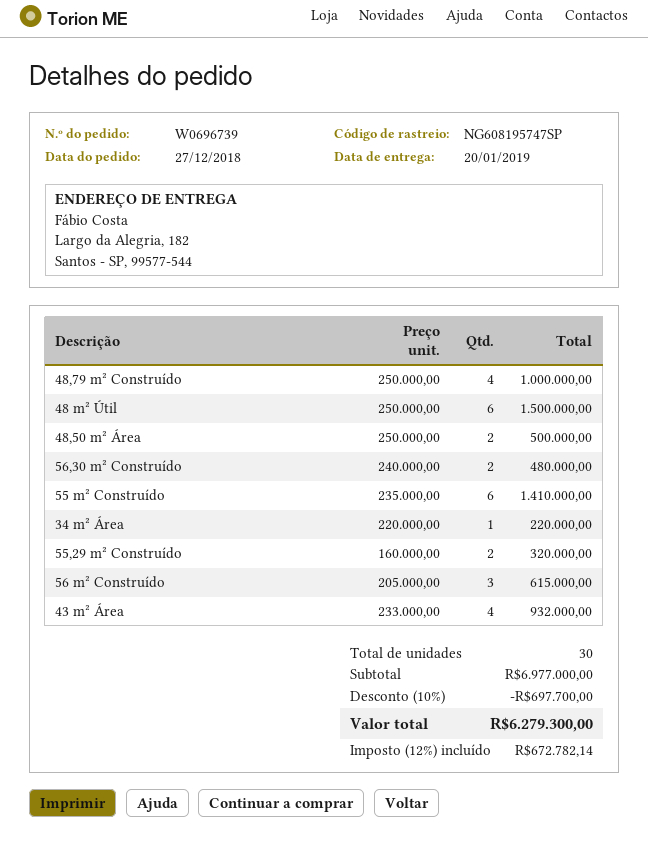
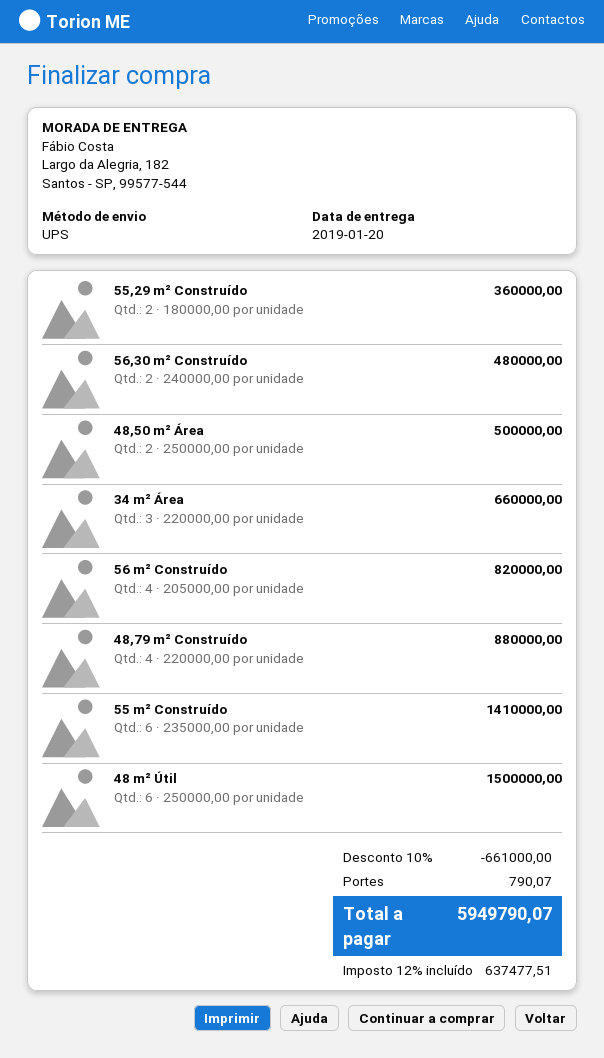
48,79 m² Construído: 4 x 250000.00 = 1000000.00 -> 4 x 220000.00 = 880000.00
34 m² Área: 1 x 220000.00 = 220000.00 -> 3 x 220000.00 = 660000.00
55,29 m² Construído: 2 x 160000.00 = 320000.00 -> 2 x 180000.00 = 360000.00
56 m² Construído: 3 x 205000.00 = 615000.00 -> 4 x 205000.00 = 820000.00
43 m² Área: 4 x 233000.00 = 932000.00 -> none
discount: 10% = 697700.00 -> 10% = 661000.00
shipping: none -> 790.07
tax: 12% = 672782.14 -> 12% = 637477.51
total: 6279300.00 -> 5949790.07

